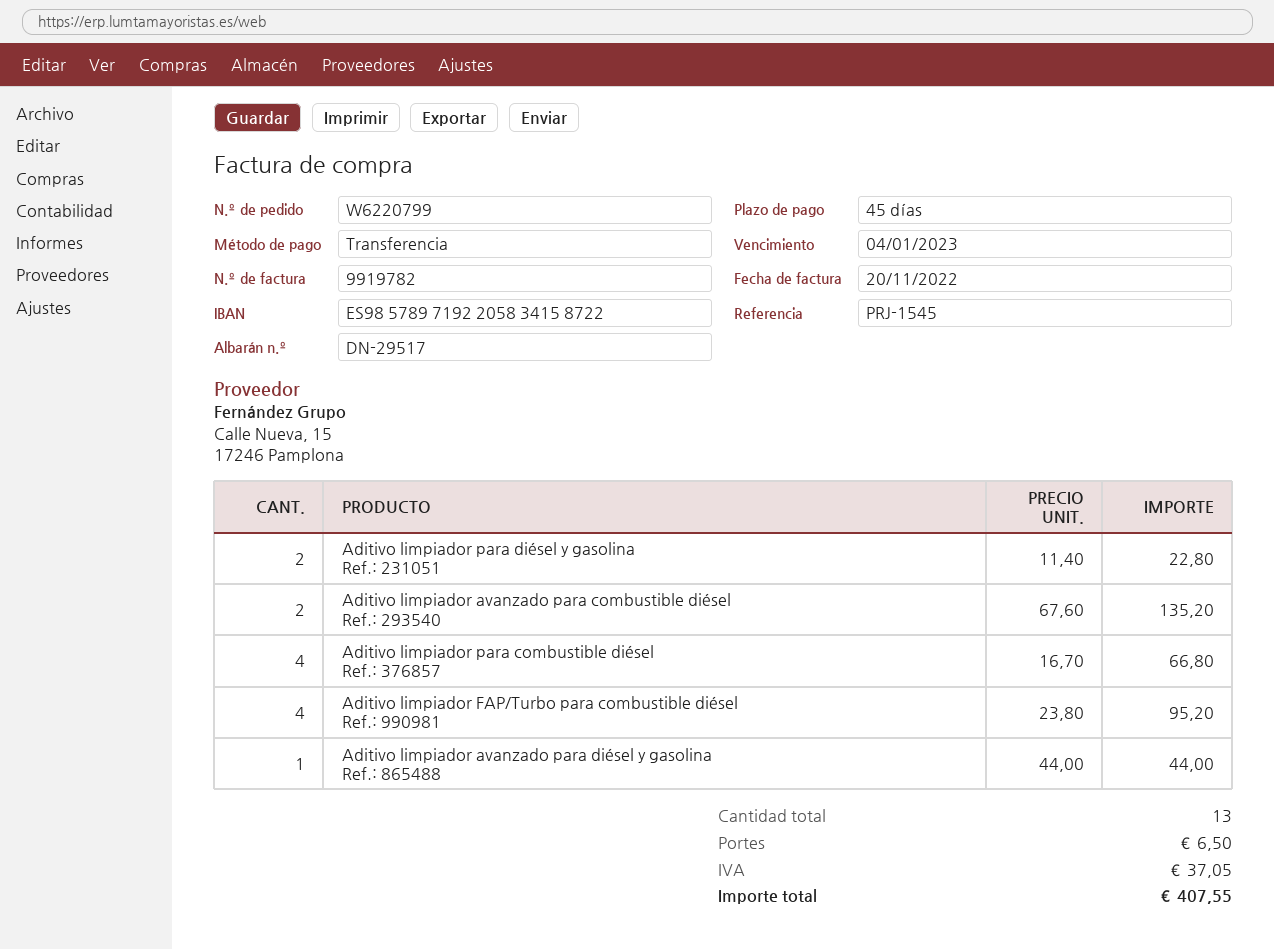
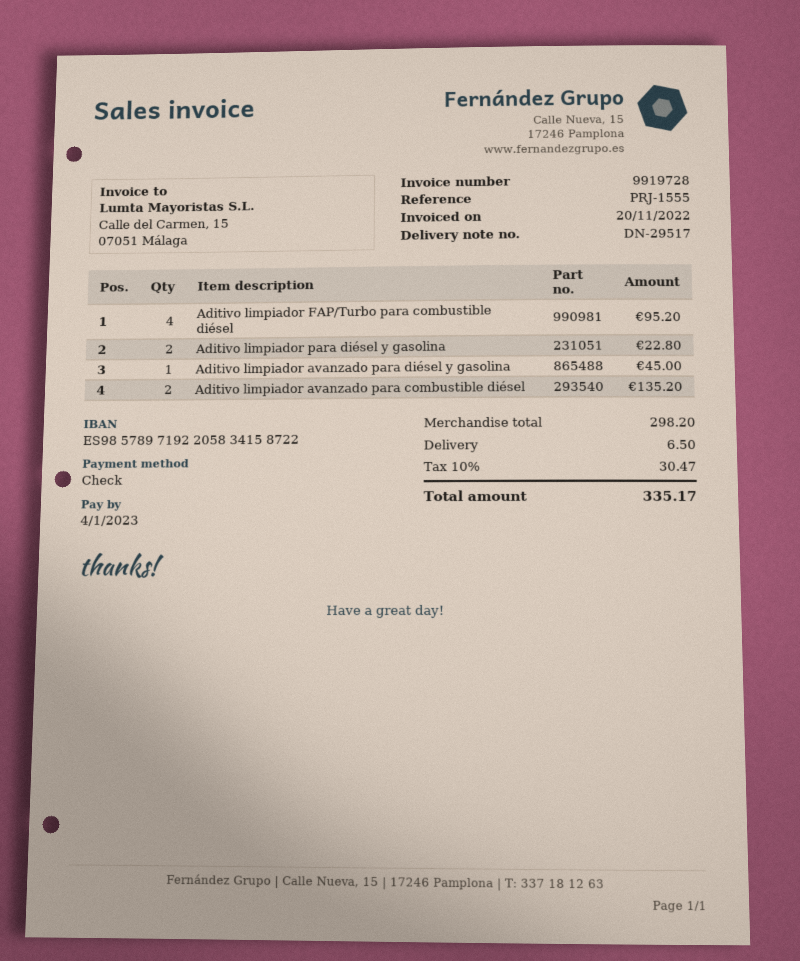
invoice number: 9919782 -> 9919728
reference: PRJ-1545 -> PRJ-1555
payment method: bank transfer -> cheque
Aditivo limpiador para combustible diésel: 4 for 66.80 -> none
Aditivo limpiador avanzado para diésel y gasolina: 1 for 44.00 -> 1 for 45.00
tax: 37.05 -> 30.47
total: 407.55 -> 335.17

